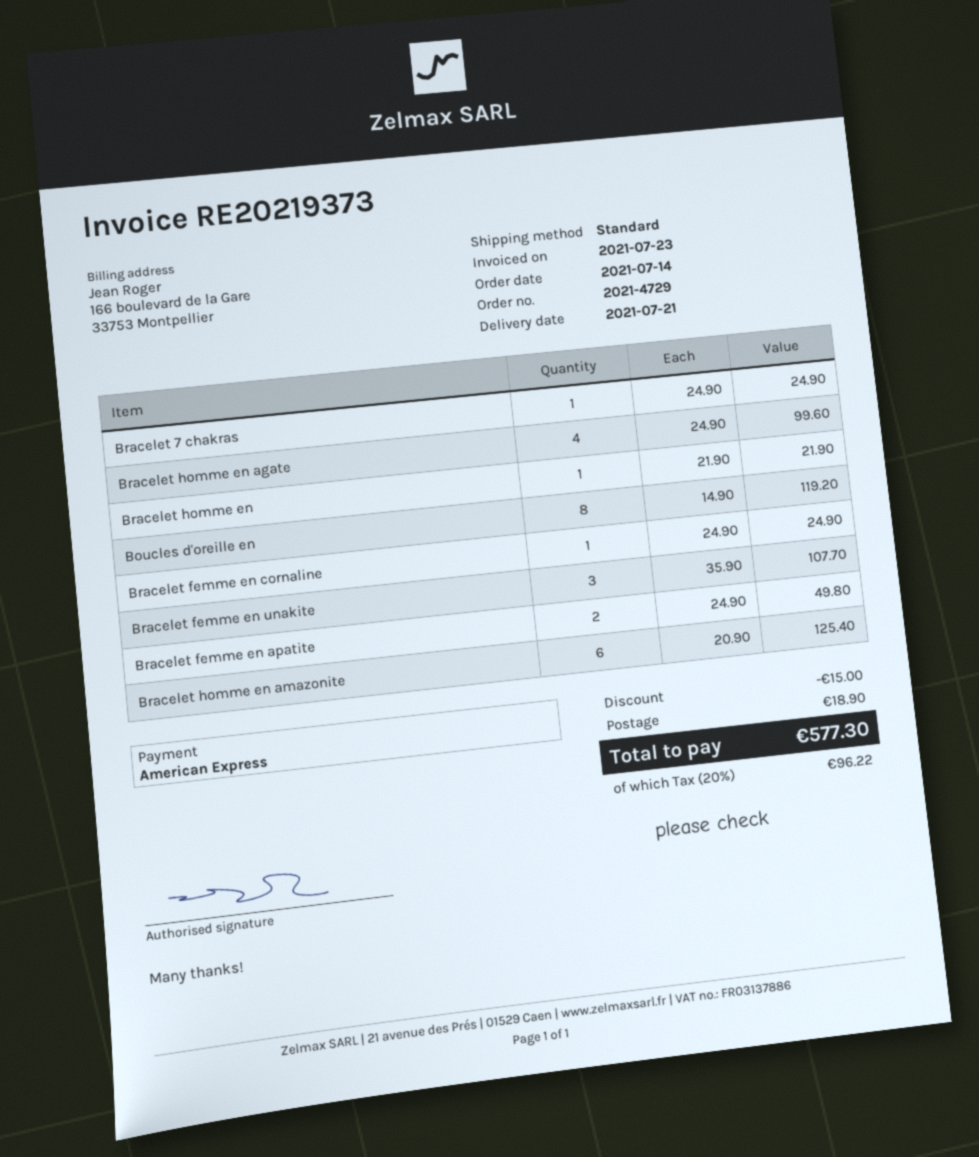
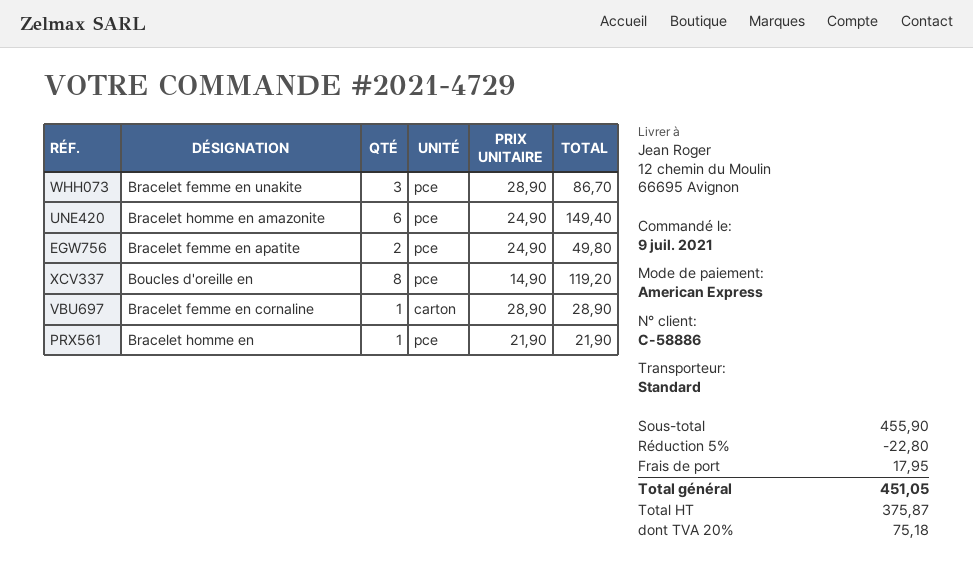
order date: 2021-07-14 -> 2021-07-09
Bracelet 7 chakras: 1 x 24.90 = 24.90 -> none
Bracelet homme en agate: 4 x 24.90 = 99.60 -> none
Bracelet femme en cornaline: 1 x 24.90 = 24.90 -> 1 x 28.90 = 28.90
Bracelet femme en unakite: 3 x 35.90 = 107.70 -> 3 x 28.90 = 86.70
Bracelet homme en amazonite: 6 x 20.90 = 125.40 -> 6 x 24.90 = 149.40
discount: 15.00 -> 22.80
shipping: 18.90 -> 17.95
tax: 20% = 96.22 -> 20% = 75.18
total: 577.30 -> 451.05

